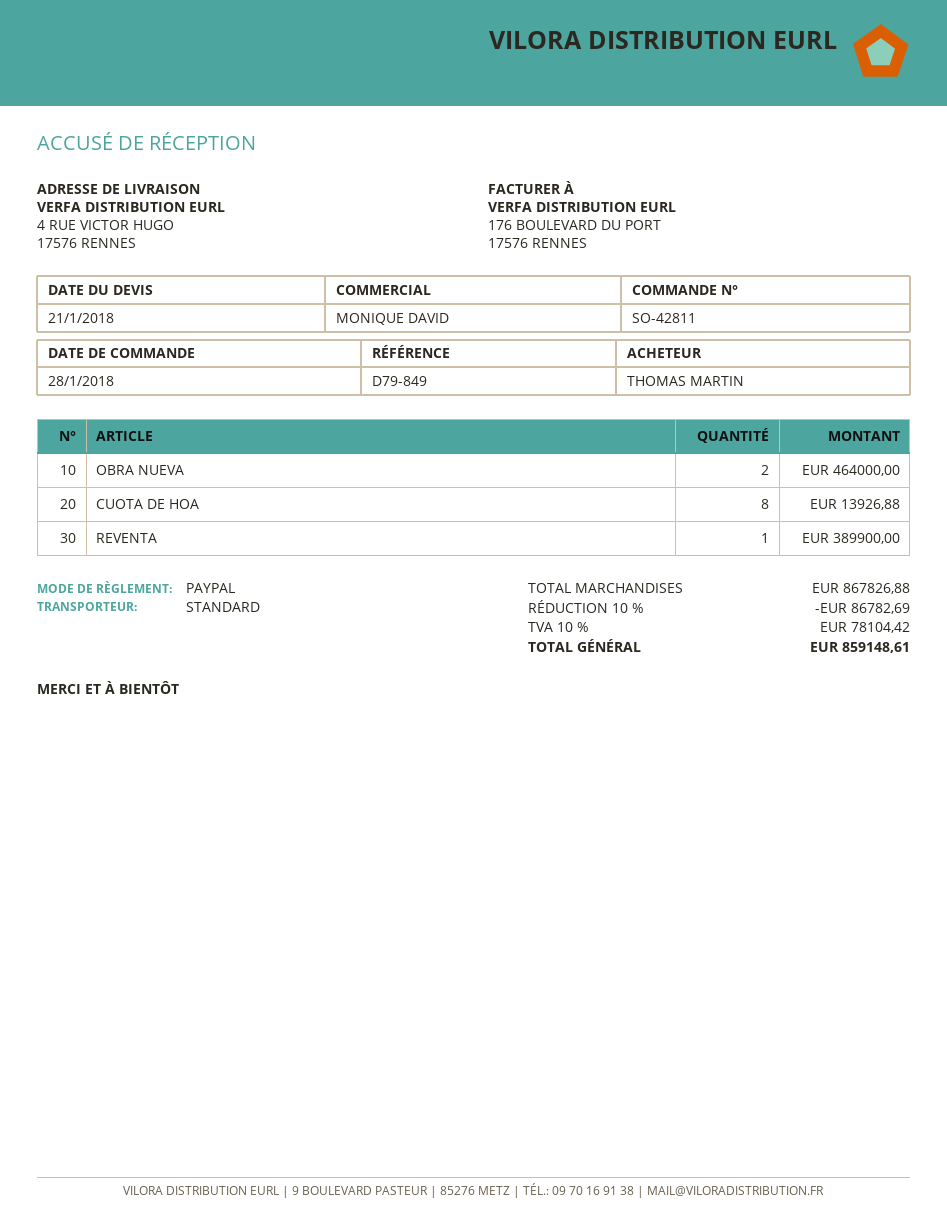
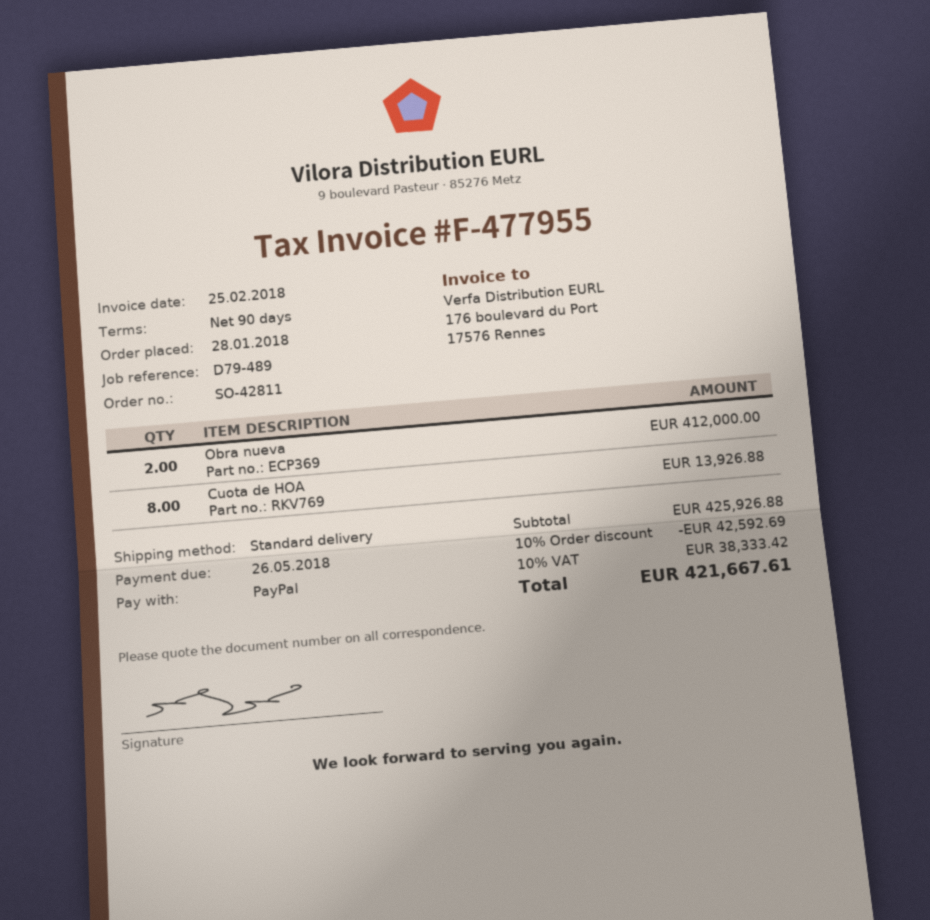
reference: D79-849 -> D79-489
OBRA NUEVA: 2 for 464000.00 -> 2 for 412000.00
REVENTA: 1 for 389900.00 -> none
subtotal: 867826.88 -> 425926.88
discount: 10% = 86782.69 -> 10% = 42592.69
tax: 10% = 78104.42 -> 10% = 38333.42
total: 859148.61 -> 421667.61

